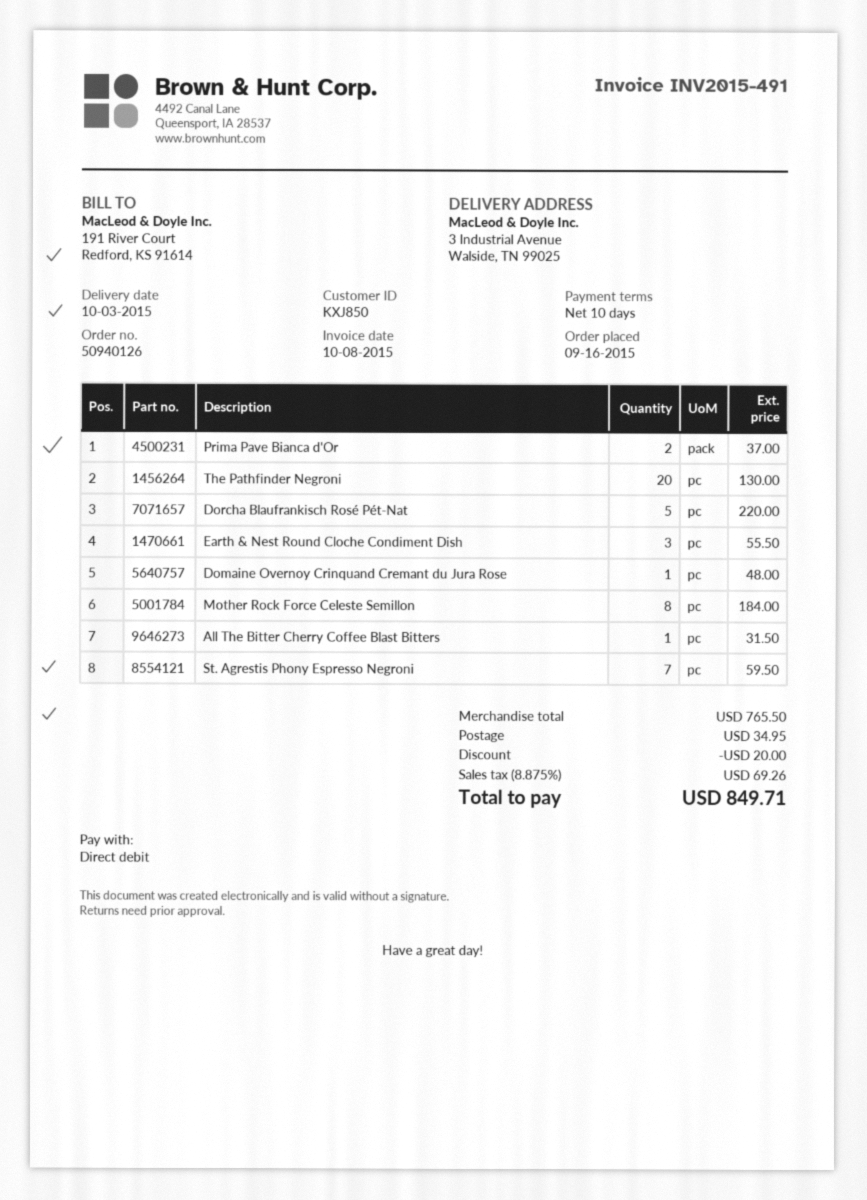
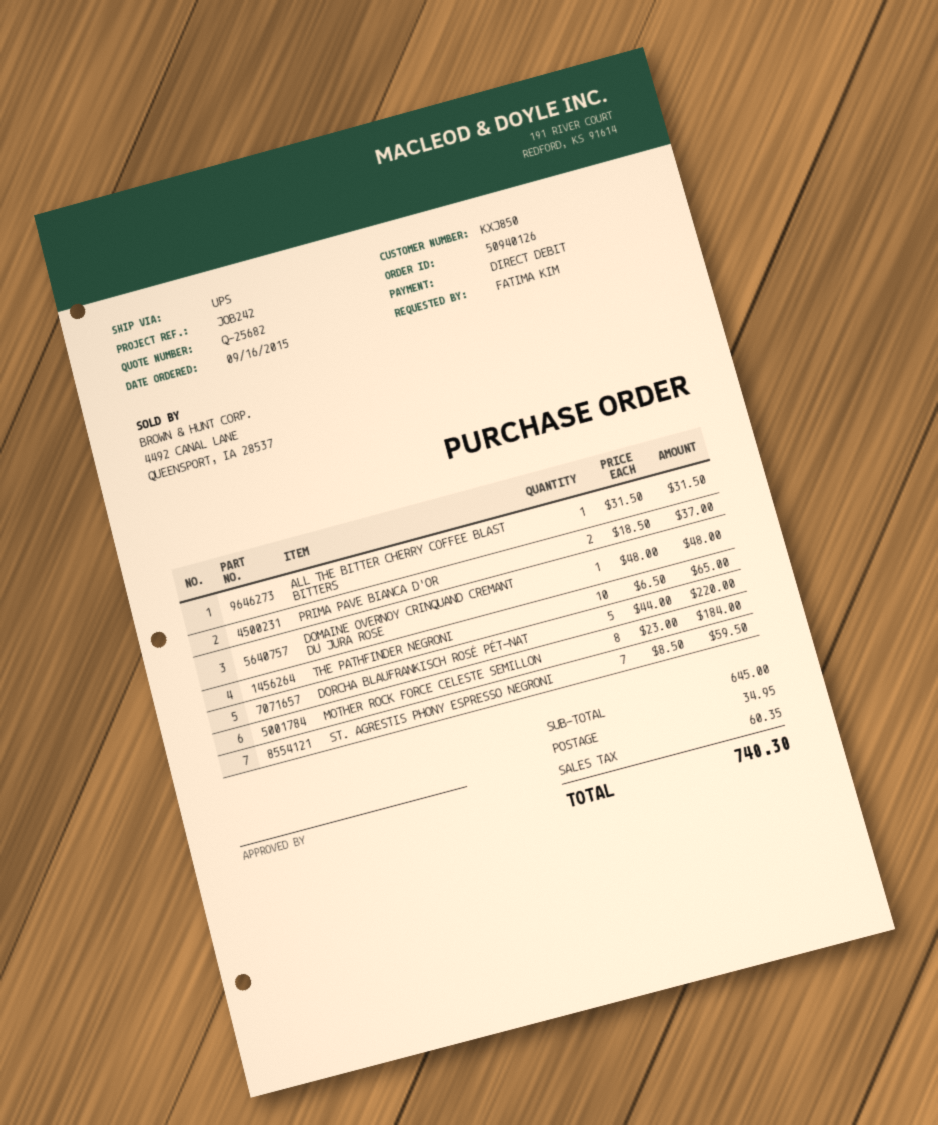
The Pathfinder Negroni: 20 for 130.00 -> 10 for 65.00
Earth & Nest Round Cloche Condiment Dish: 3 for 55.50 -> none
subtotal: 765.50 -> 645.00
discount: 20.00 -> none
tax: 69.26 -> 60.35
total: 849.71 -> 740.30

